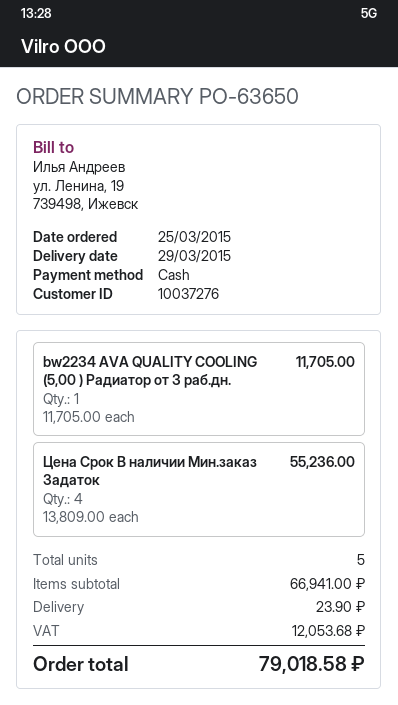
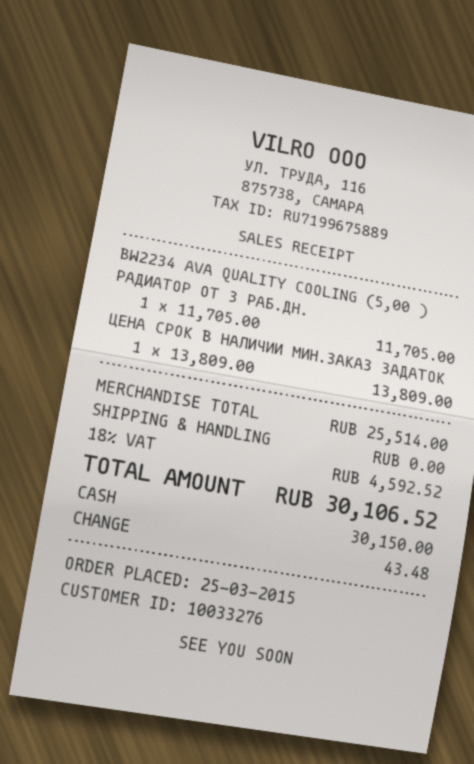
customer number: 10037276 -> 10033276
Цена Срок В наличии Мин.заказ Задаток: 4 x 13809.00 = 55236.00 -> 1 x 13809.00 = 13809.00
subtotal: 66941.00 -> 25514.00
shipping: 23.90 -> 0.00
tax: 12053.68 -> 4592.52
total: 79018.58 -> 30106.52

